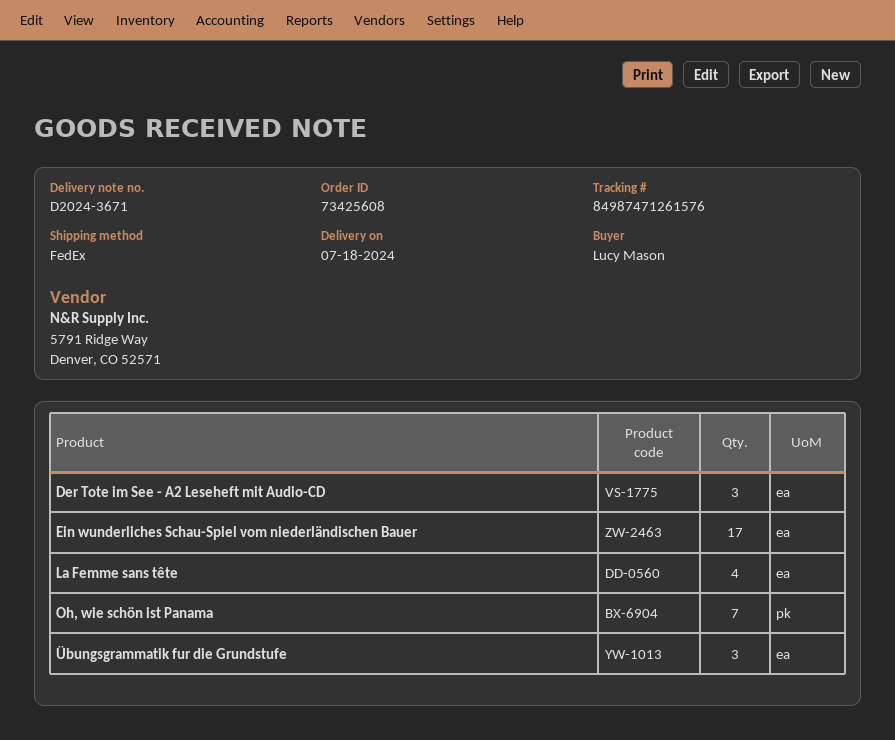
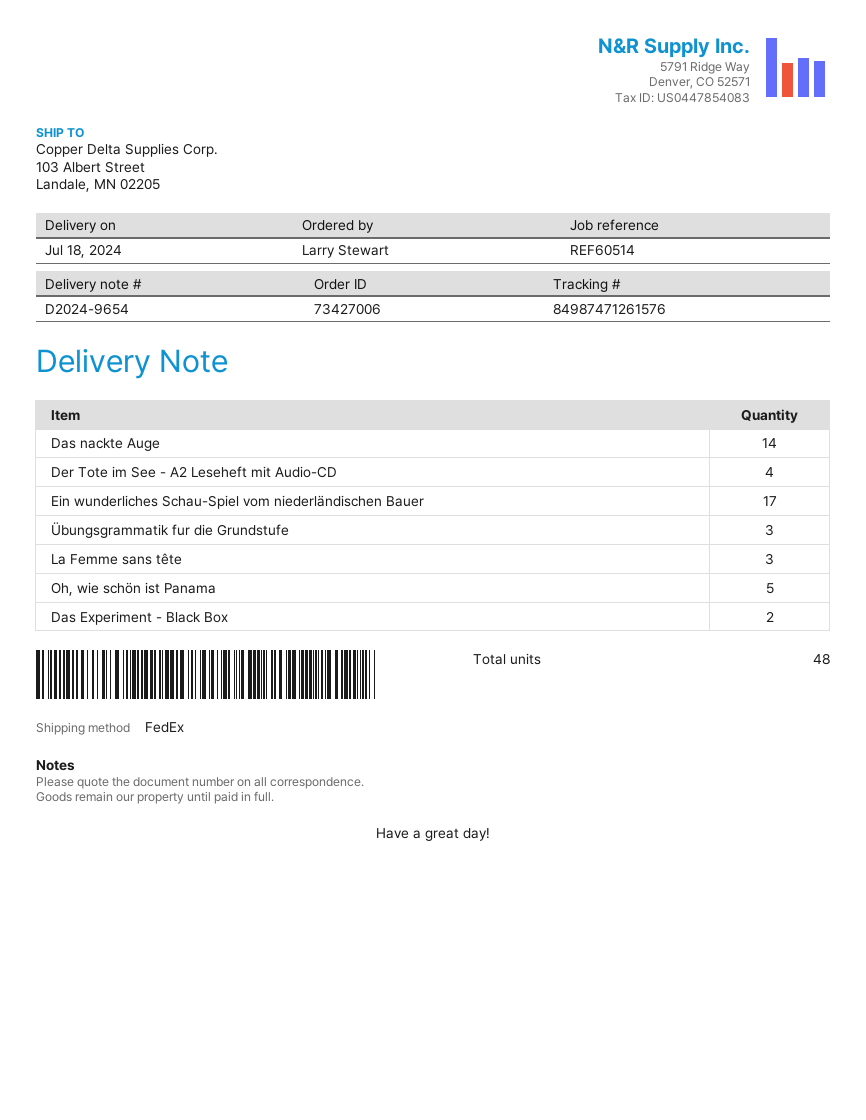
order number: 73425608 -> 73427006
delivery note number: D2024-3671 -> D2024-9654
ordered by: Lucy Mason -> Larry Stewart
Der Tote im See - A2 Leseheft mit Audio-CD: 3 -> 4
La Femme sans tête: 4 -> 3
Oh, wie schön ist Panama: 7 -> 5
Das nackte Auge: none -> 14
Das Experiment - Black Box: none -> 2

